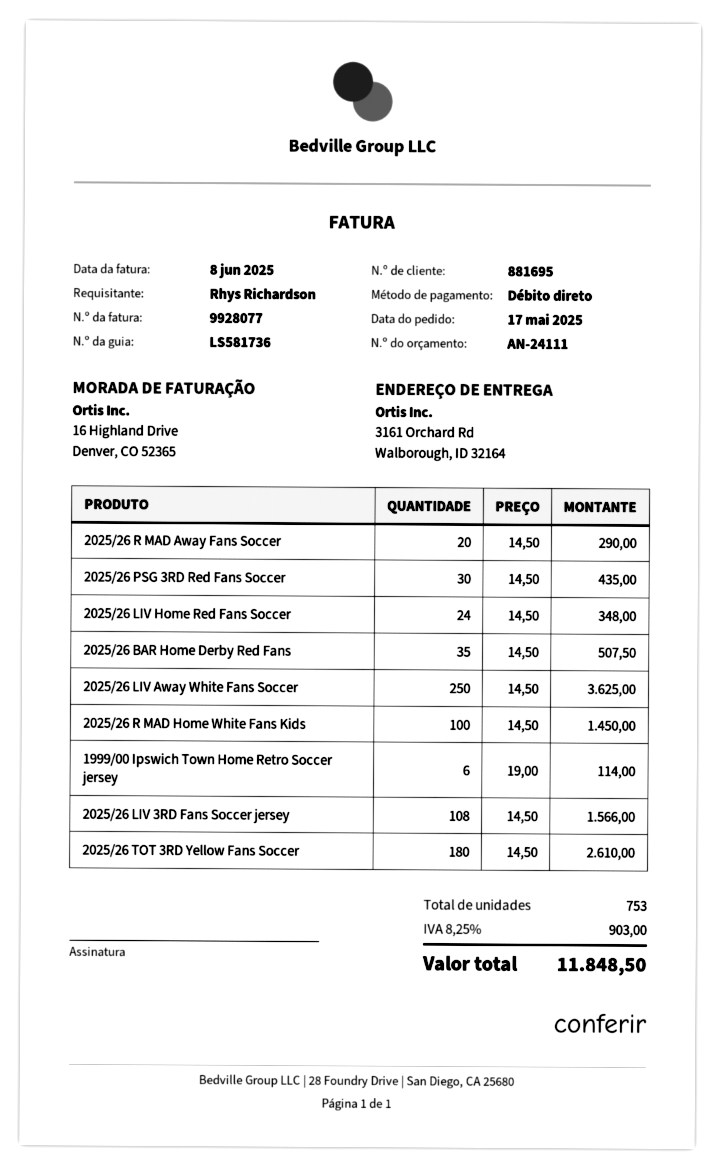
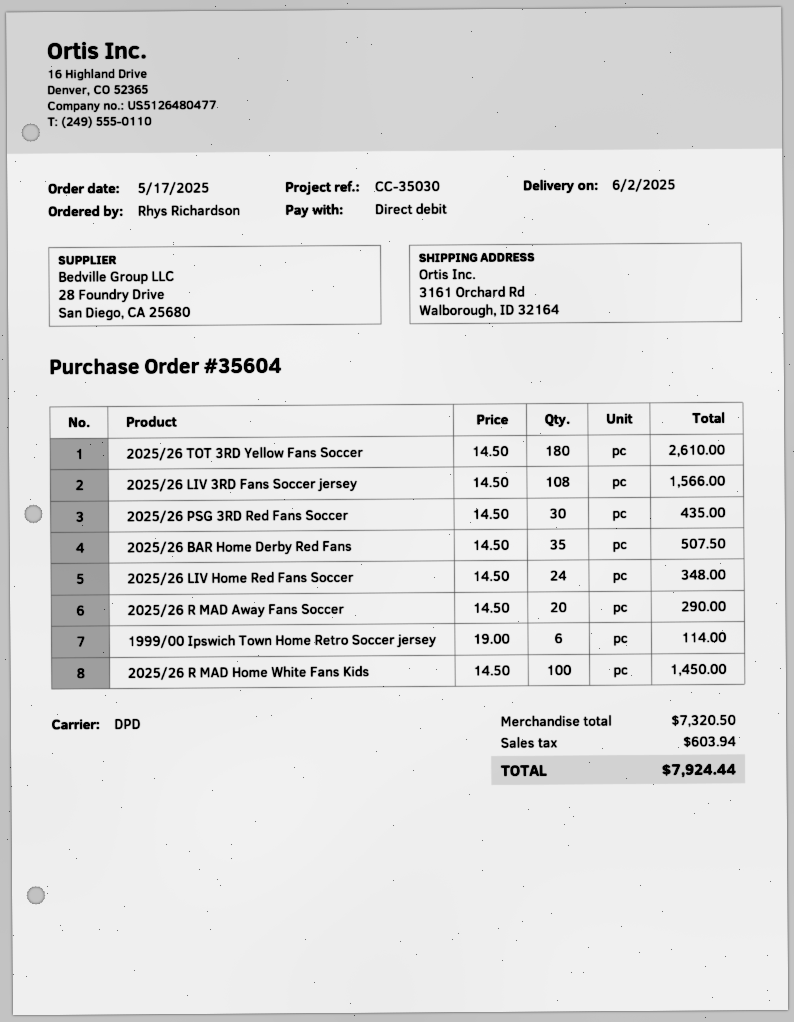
2025/26 LIV Away White Fans Soccer: 250 x 14.50 = 3625.00 -> none
tax: 903.00 -> 603.94
total: 11848.50 -> 7924.44

